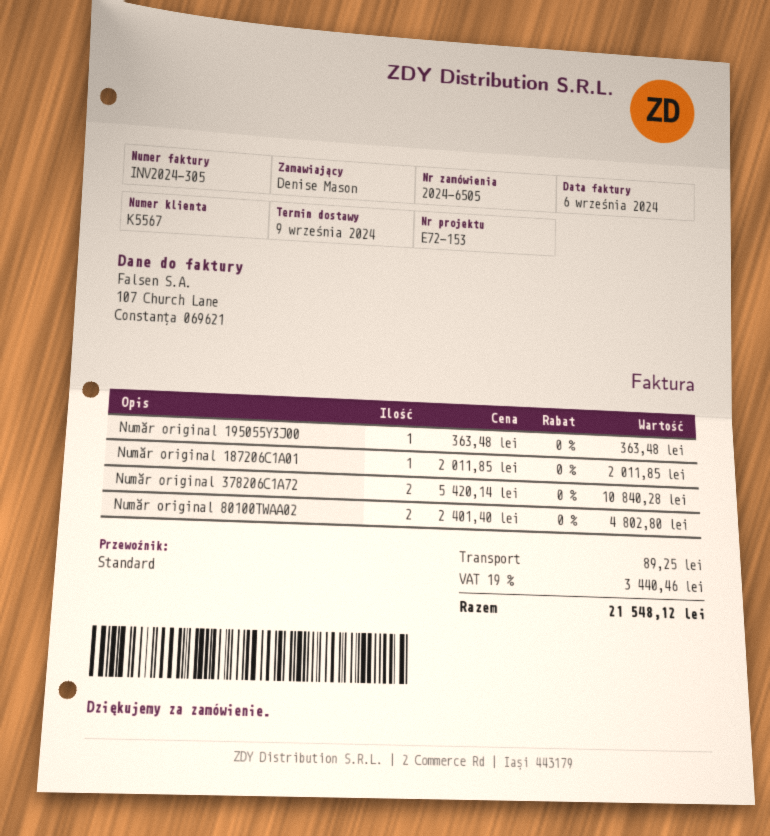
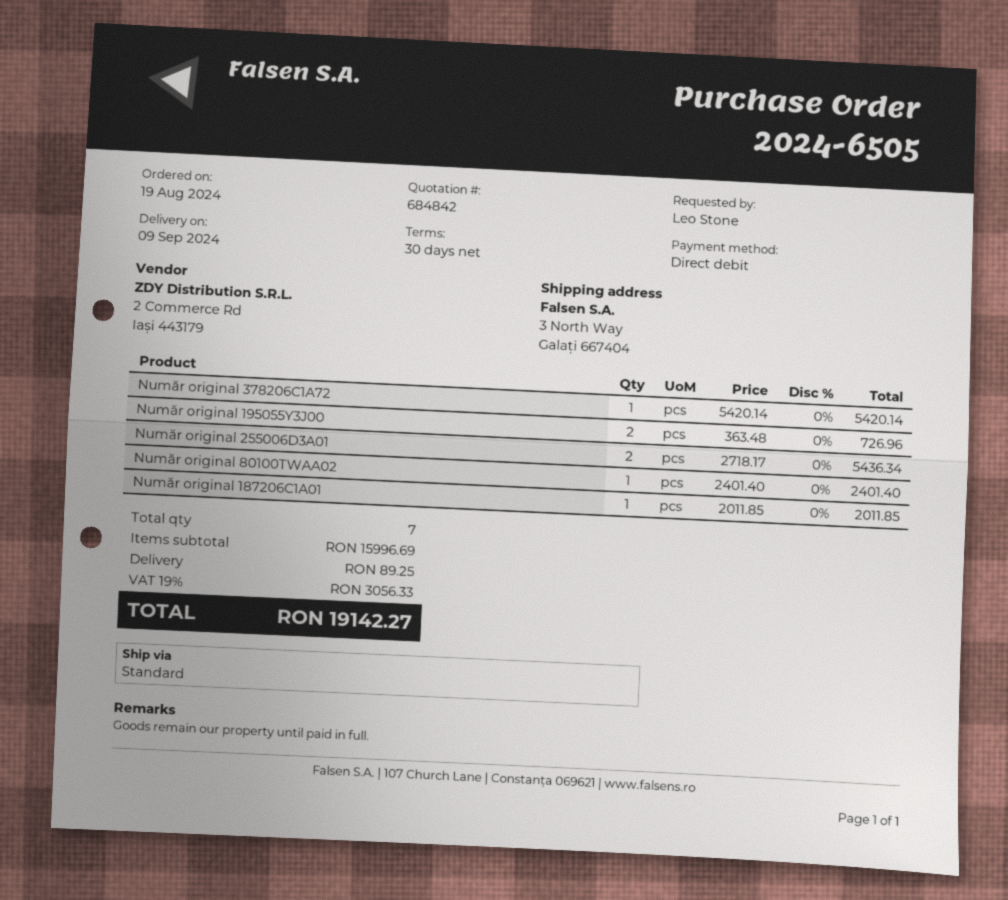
ordered by: Denise Mason -> Leo Stone
Număr original 195055Y3J00: 1 x 363.48 = 363.48 -> 2 x 363.48 = 726.96
Număr original 378206C1A72: 2 x 5420.14 = 10840.28 -> 1 x 5420.14 = 5420.14
Număr original 80100TWAA02: 2 x 2401.40 = 4802.80 -> 1 x 2401.40 = 2401.40
Număr original 255006D3A01: none -> 2 x 2718.17 = 5436.34
tax: 19% = 3440.46 -> 19% = 3056.33
total: 21548.12 -> 19142.27

